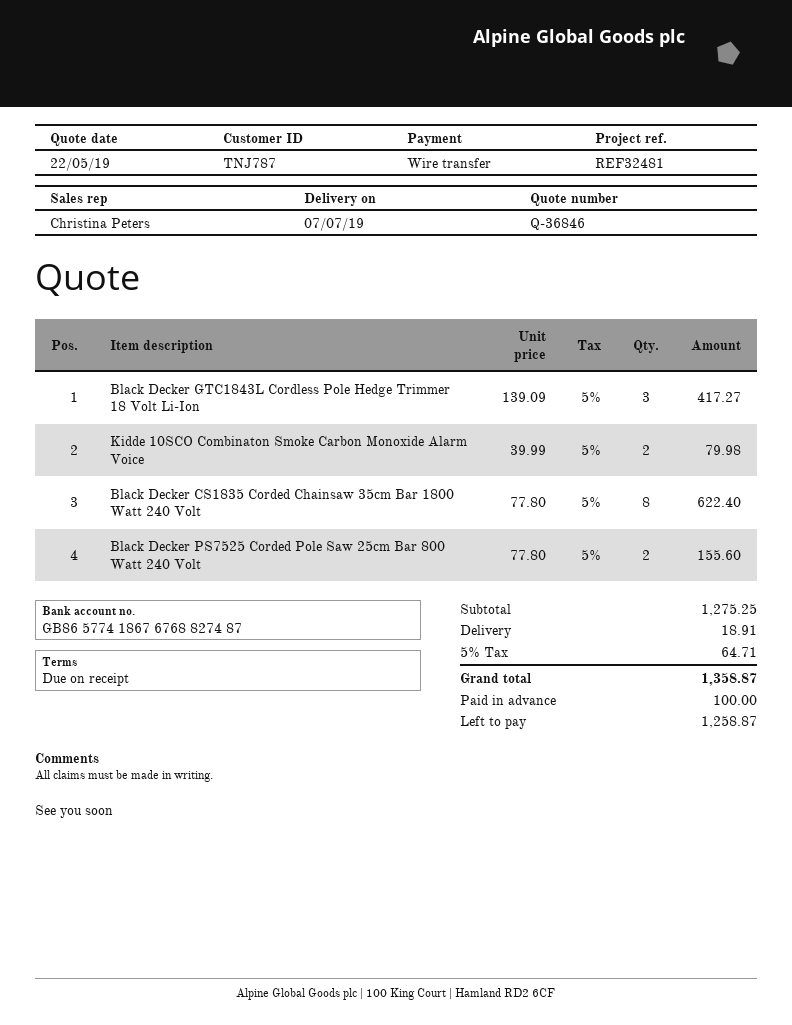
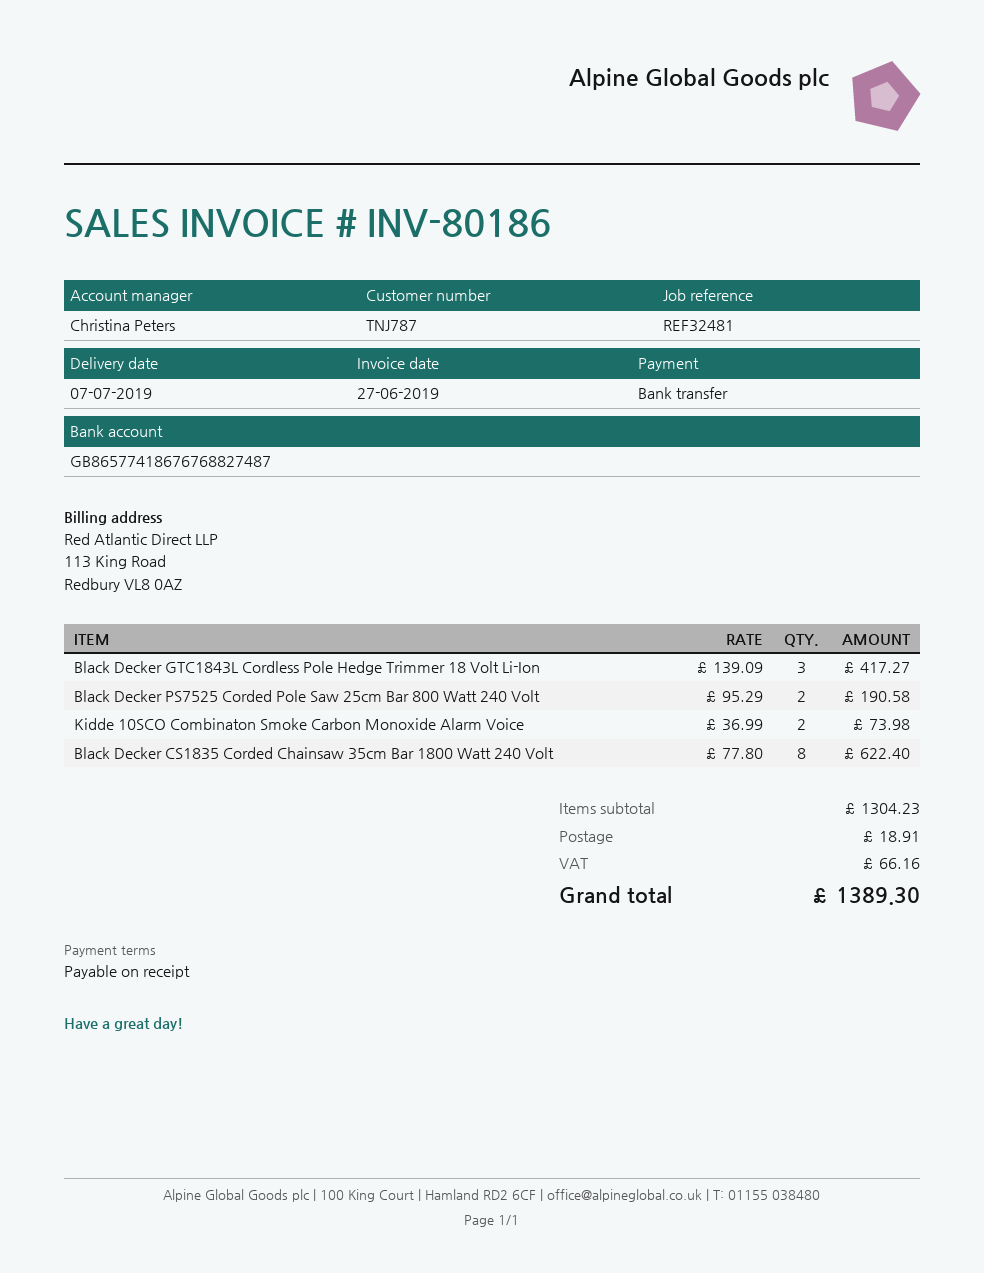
Kidde 10SCO Combinaton Smoke Carbon Monoxide Alarm Voice: 2 x 39.99 = 79.98 -> 2 x 36.99 = 73.98
Black Decker PS7525 Corded Pole Saw 25cm Bar 800 Watt 240 Volt: 2 x 77.80 = 155.60 -> 2 x 95.29 = 190.58
subtotal: 1275.25 -> 1304.23
tax: 64.71 -> 66.16
total: 1358.87 -> 1389.30

